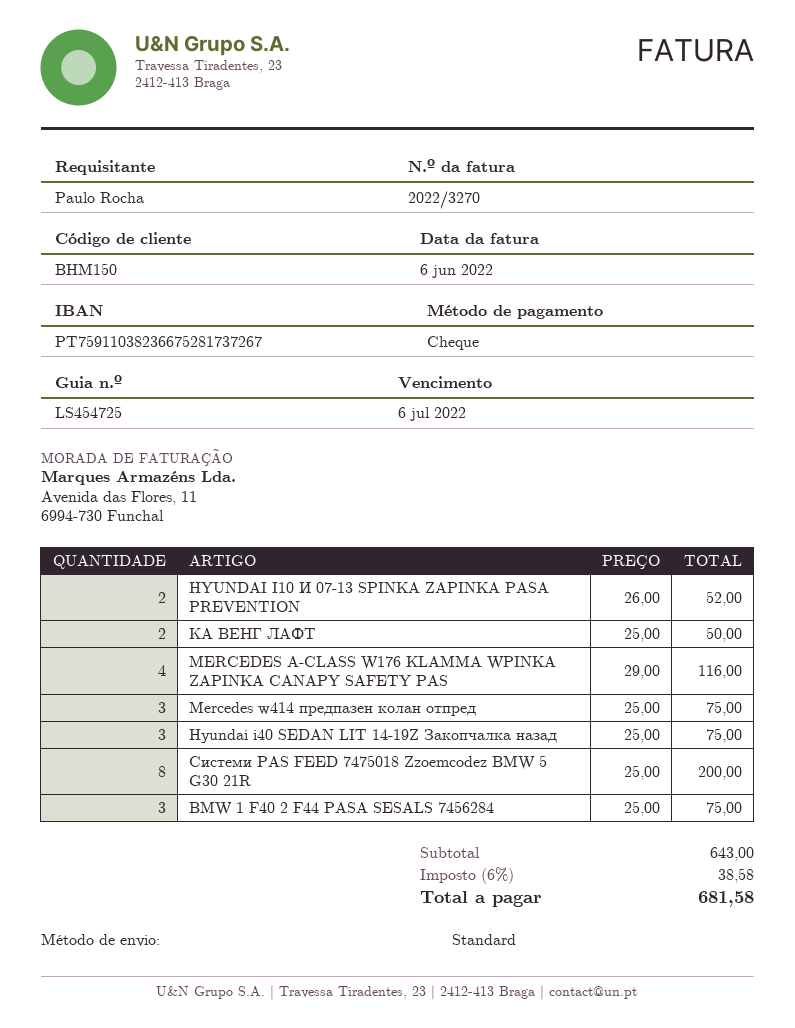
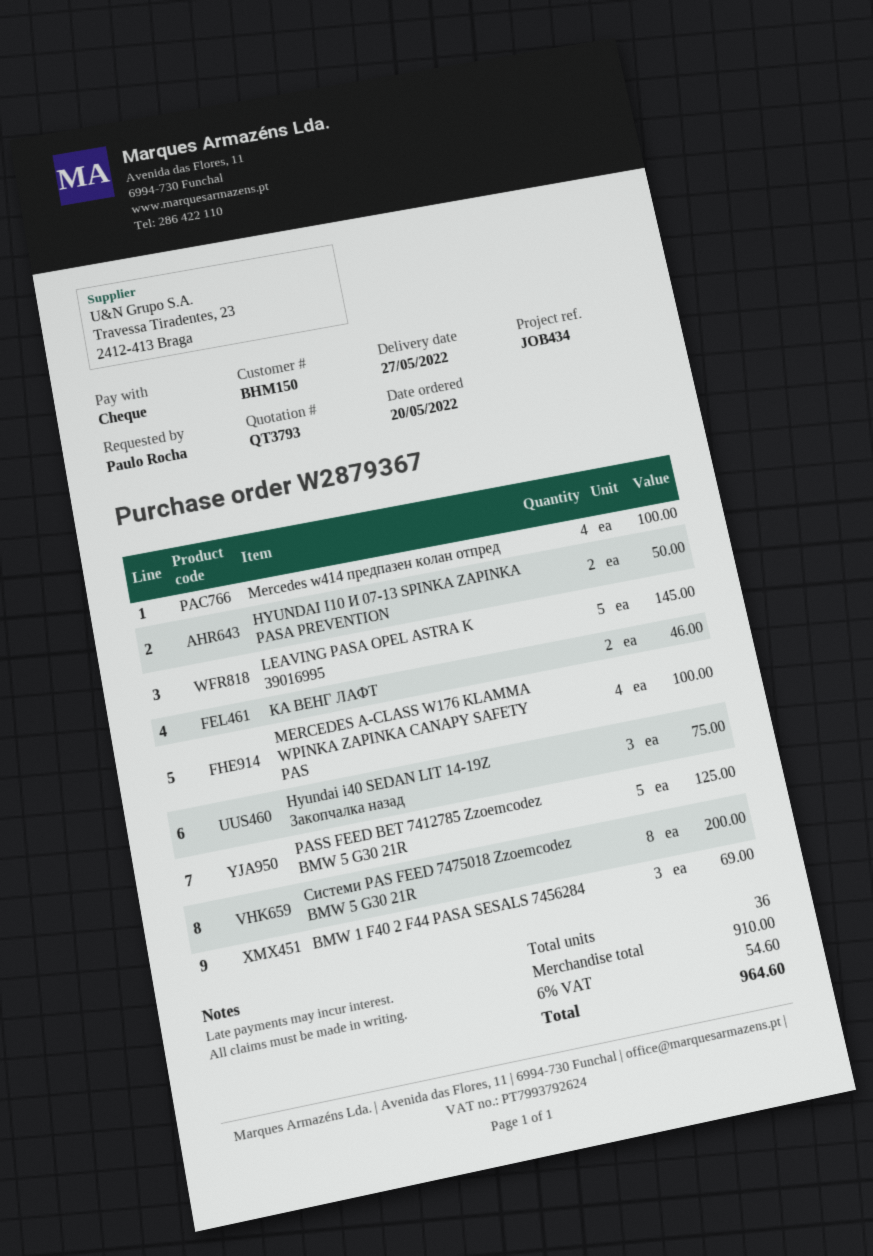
HYUNDAI I10 И 07-13 SPINKA ZAPINKA PASA PREVENTION: 2 for 52.00 -> 2 for 50.00
КА ВЕНГ ЛАФТ: 2 for 50.00 -> 2 for 46.00
MERCEDES A-CLASS W176 KLAMMA WPINKA ZAPINKA CANAPY SAFETY PAS: 4 for 116.00 -> 4 for 100.00
Mercedes w414 предпазен колан отпред: 3 for 75.00 -> 4 for 100.00
BMW 1 F40 2 F44 PASA SESALS 7456284: 3 for 75.00 -> 3 for 69.00
LEAVING PASA OPEL ASTRA K 39016995: none -> 5 for 145.00
PASS FEED BET 7412785 Zzoemcodez BMW 5 G30 21R: none -> 5 for 125.00
subtotal: 643.00 -> 910.00
tax: 6% = 38.58 -> 6% = 54.60
total: 681.58 -> 964.60

